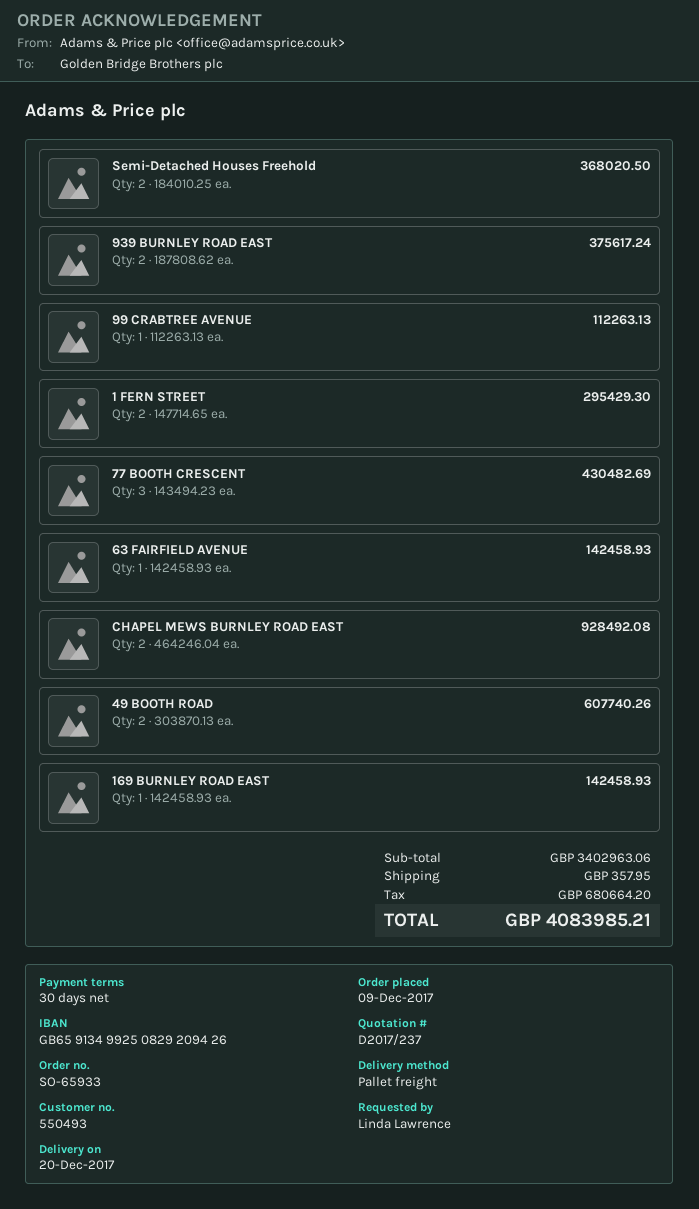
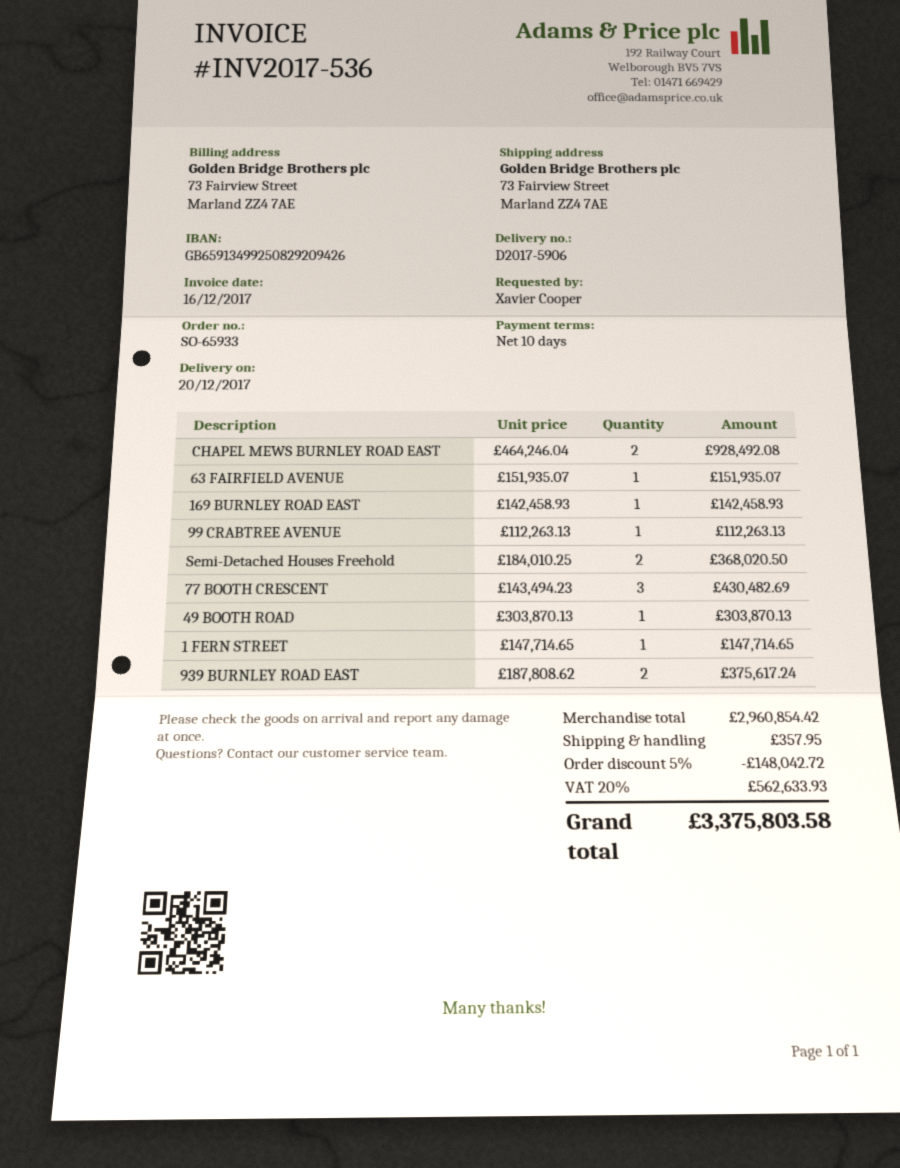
payment terms: 30 days -> 10 days
ordered by: Linda Lawrence -> Xavier Cooper
1 FERN STREET: 2 x 147714.65 = 295429.30 -> 1 x 147714.65 = 147714.65
63 FAIRFIELD AVENUE: 1 x 142458.93 = 142458.93 -> 1 x 151935.07 = 151935.07
49 BOOTH ROAD: 2 x 303870.13 = 607740.26 -> 1 x 303870.13 = 303870.13
subtotal: 3402963.06 -> 2960854.42
discount: none -> 5% = 148042.72
tax: 680664.20 -> 562633.93
total: 4083985.21 -> 3375803.58

